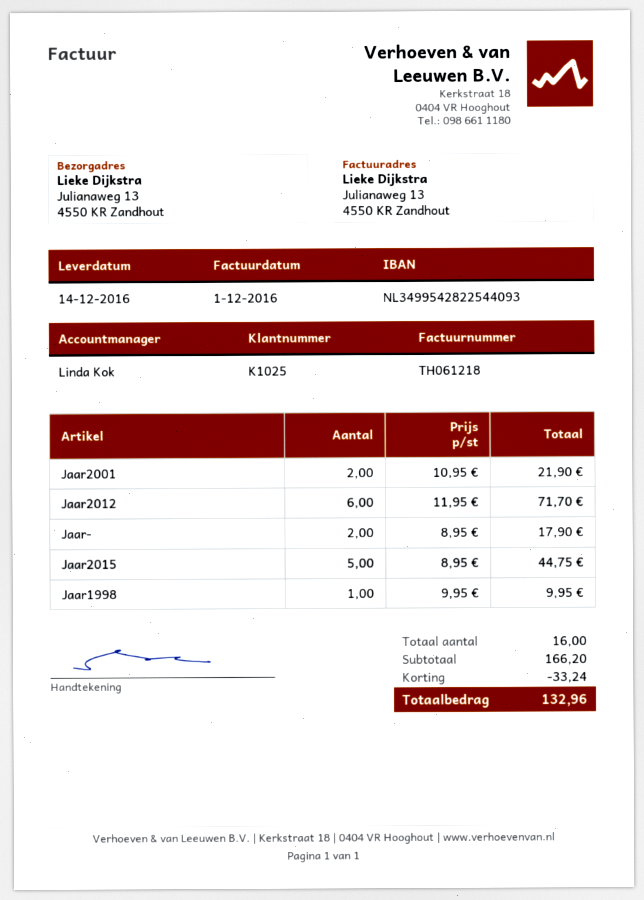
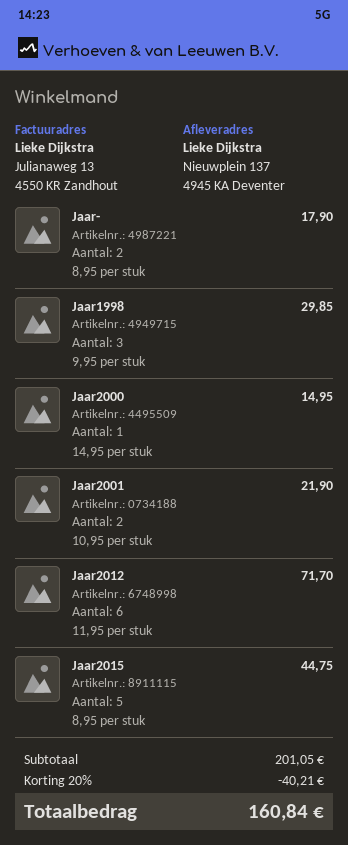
ship to: Julianaweg 13, 4550 KR Zandhout -> Nieuwplein 137, 4945 KA Deventer
Jaar1998: 1 x 9.95 = 9.95 -> 3 x 9.95 = 29.85
Jaar2000: none -> 1 x 14.95 = 14.95
subtotal: 166.20 -> 201.05
discount: 33.24 -> 40.21
total: 132.96 -> 160.84

